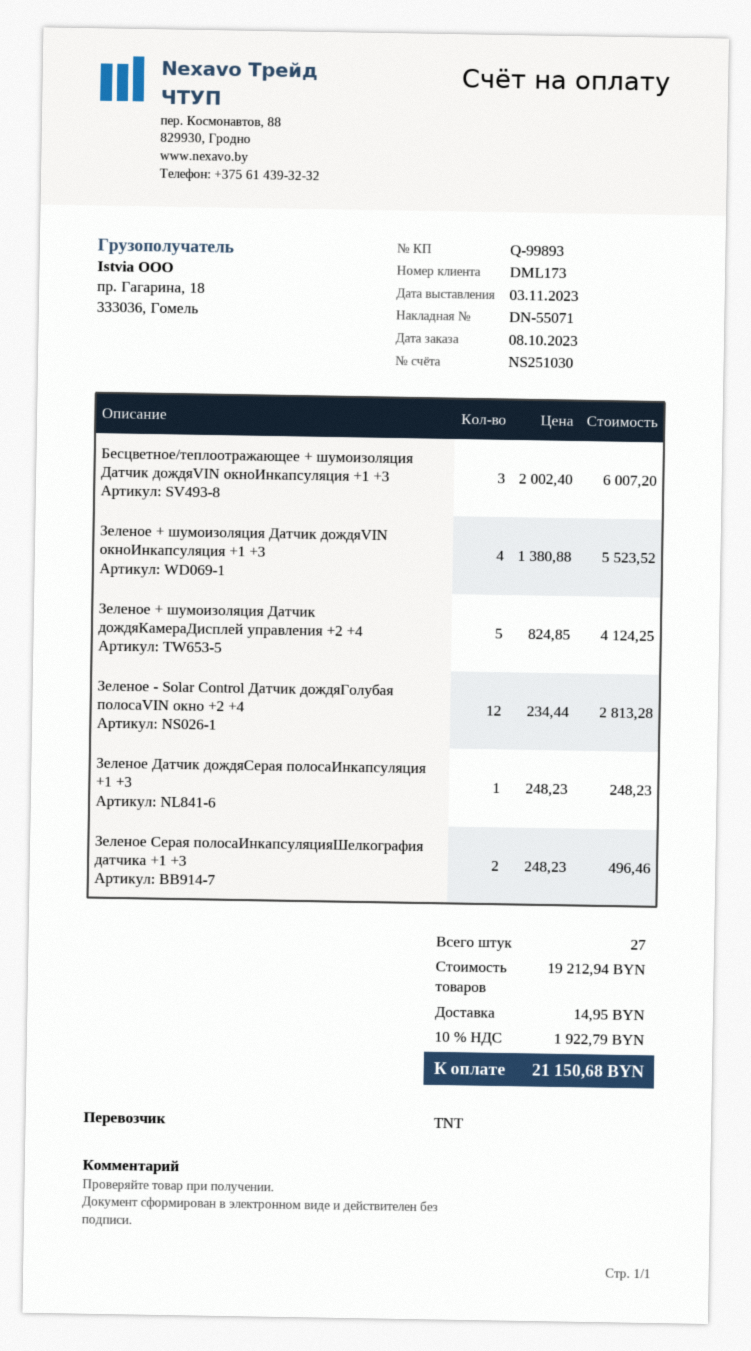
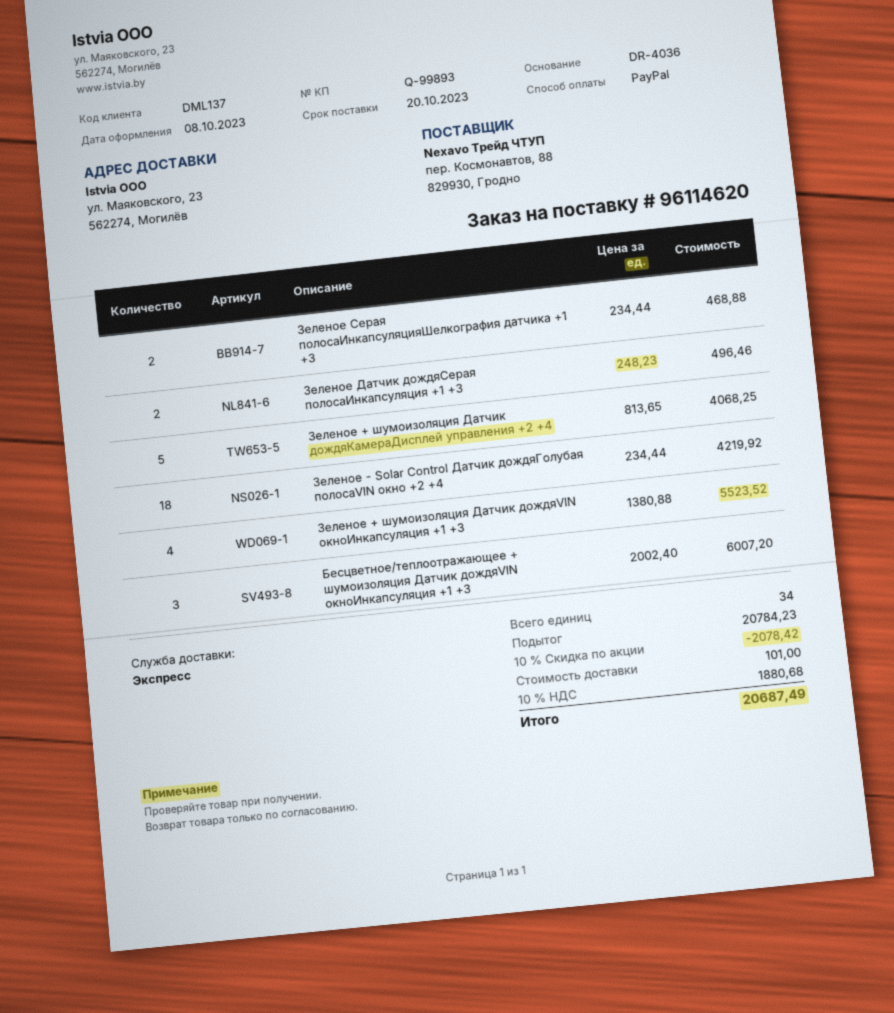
customer number: DML173 -> DML137
shipping method: TNT -> express
ship to: пр. Гагарина, 18, 333036, Гомель -> ул. Маяковского, 23, 562274, Могилёв
Зеленое + шумоизоляция Датчик дождяКамераДисплей управления +2 +4: 5 x 824.85 = 4124.25 -> 5 x 813.65 = 4068.25
Зеленое - Solar Control Датчик дождяГолубая полосаVIN окно +2 +4: 12 x 234.44 = 2813.28 -> 18 x 234.44 = 4219.92
Зеленое Датчик дождяСерая полосаИнкапсуляция +1 +3: 1 x 248.23 = 248.23 -> 2 x 248.23 = 496.46
Зеленое Серая полосаИнкапсуляцияШелкография датчика +1 +3: 2 x 248.23 = 496.46 -> 2 x 234.44 = 468.88
total quantity: 27 -> 34
subtotal: 19212.94 -> 20784.23
discount: none -> 10% = 2078.42
shipping: 14.95 -> 101.00
tax: 10% = 1922.79 -> 10% = 1880.68
total: 21150.68 -> 20687.49

